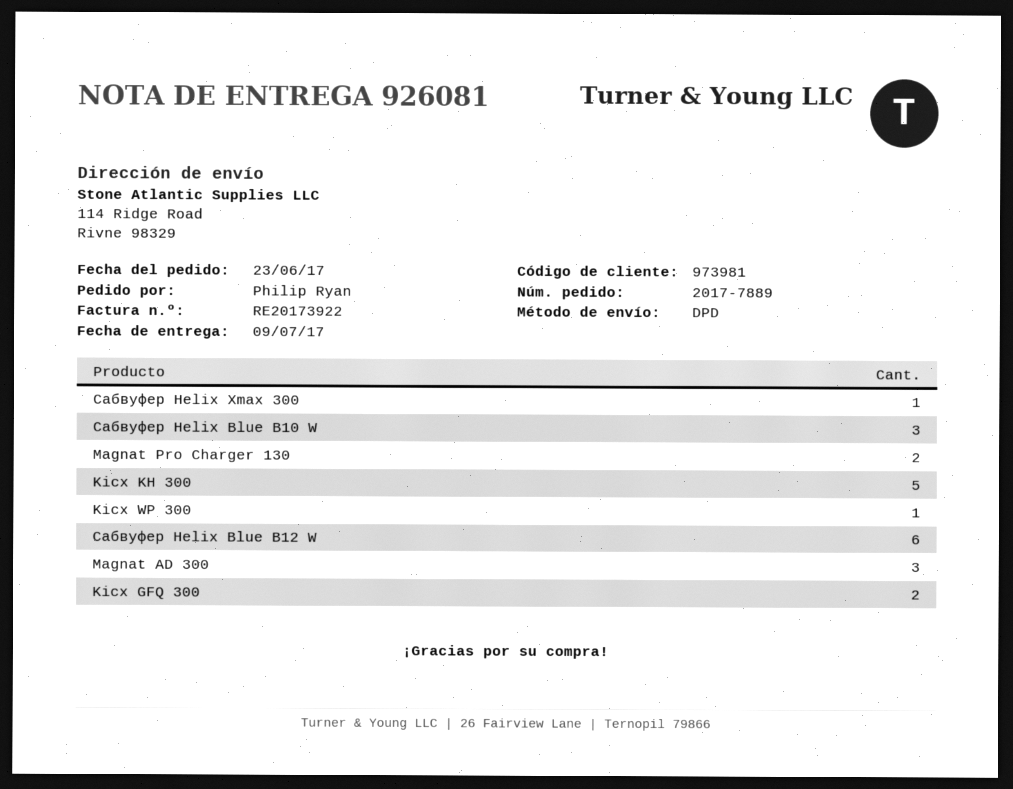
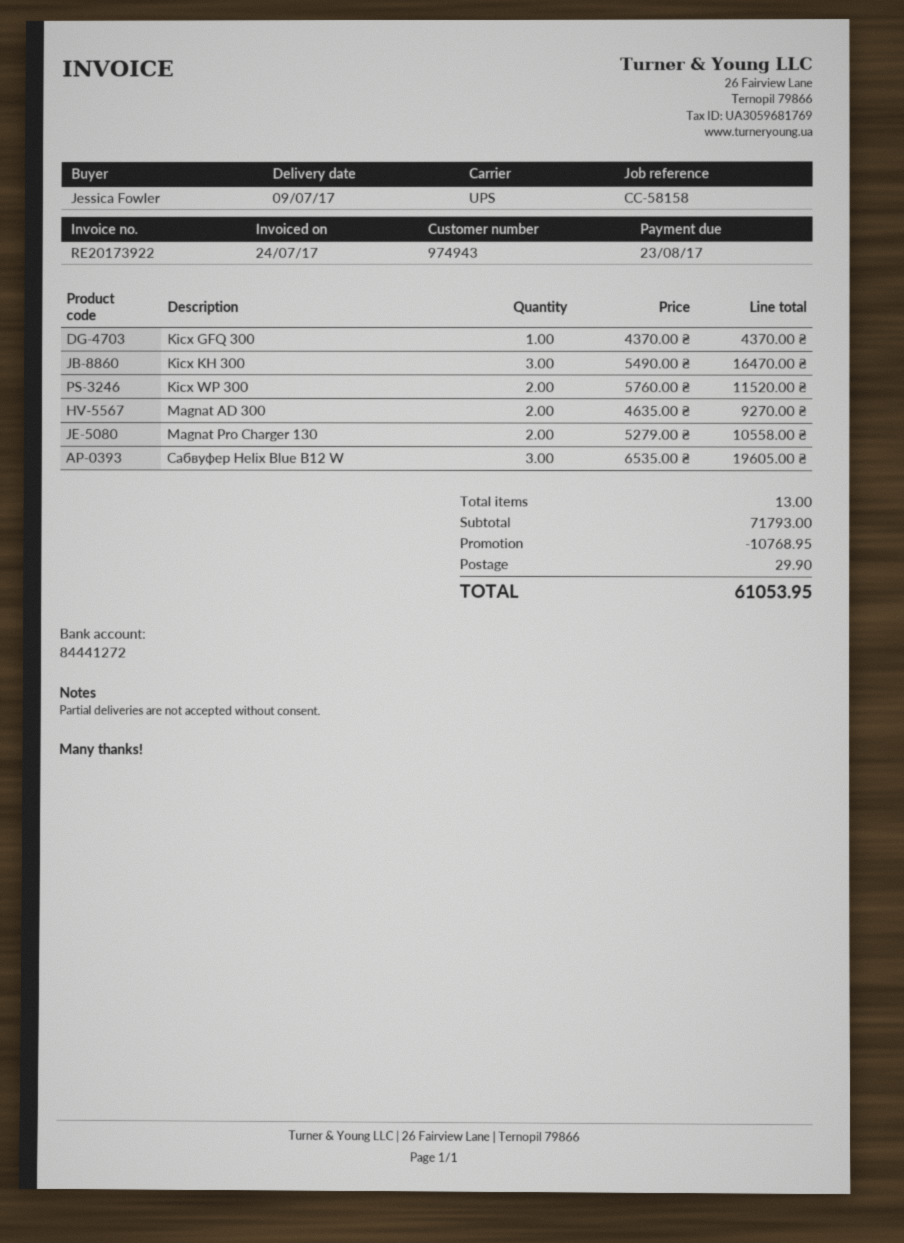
customer number: 973981 -> 974943
ordered by: Philip Ryan -> Jessica Fowler
shipping method: DPD -> UPS
Сабвуфер Helix Xmax 300: 1 -> none
Сабвуфер Helix Blue B10 W: 3 -> none
Kicx KH 300: 5 -> 3
Kicx WP 300: 1 -> 2
Сабвуфер Helix Blue B12 W: 6 -> 3
Magnat AD 300: 3 -> 2
Kicx GFQ 300: 2 -> 1

